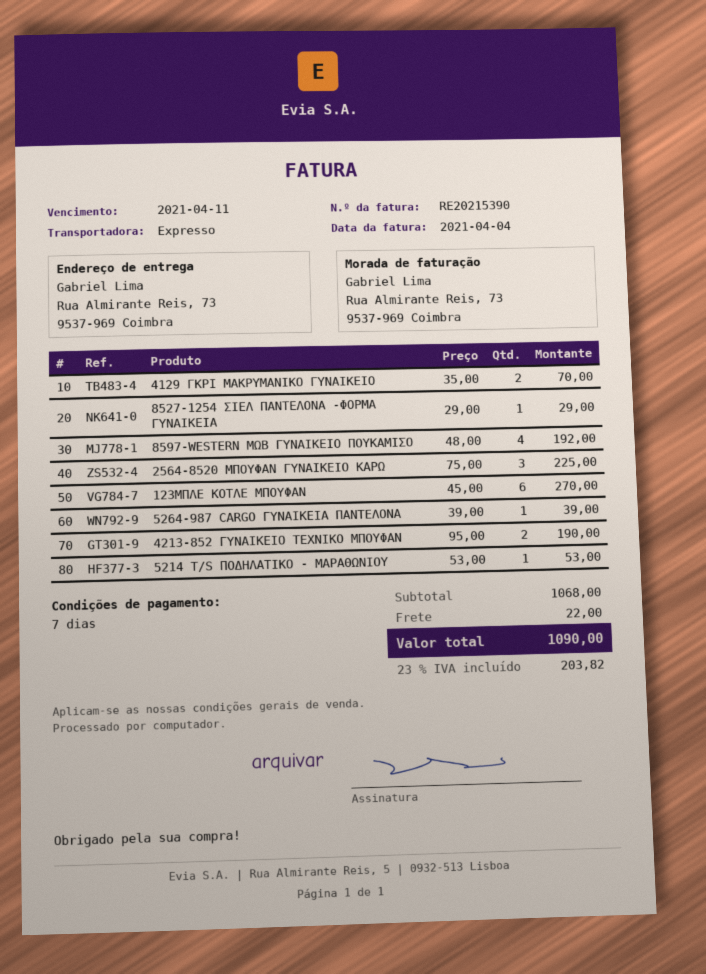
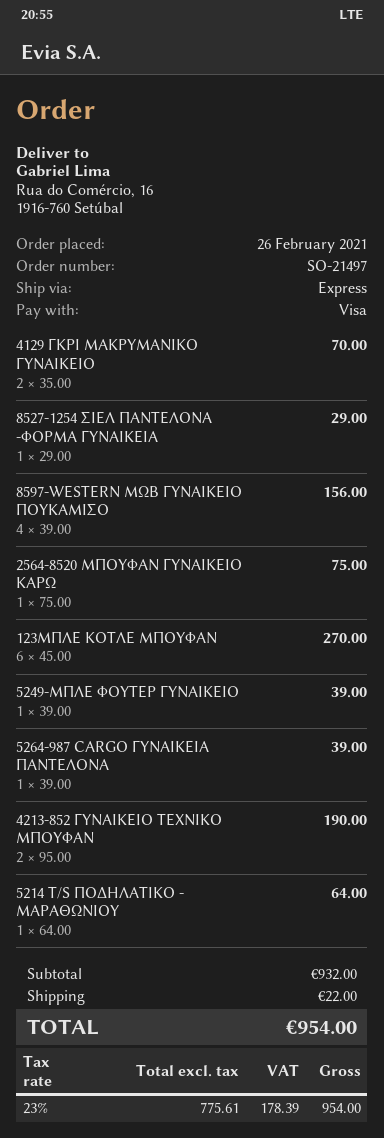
ship to: Rua Almirante Reis, 73, 9537-969 Coimbra -> Rua do Comércio, 16, 1916-760 Setúbal
8597-WESTERN ΜΩΒ ΓΥΝΑΙΚΕΙΟ ΠΟΥΚΑΜΙΣΟ: 4 x 48.00 = 192.00 -> 4 x 39.00 = 156.00
2564-8520 ΜΠΟΥΦΑΝ ΓΥΝΑΙΚΕΙΟ ΚΑΡΩ: 3 x 75.00 = 225.00 -> 1 x 75.00 = 75.00
5214 T/S ΠΟΔΗΛΑΤΙΚΟ - ΜΑΡΑΘΩΝΙΟΥ: 1 x 53.00 = 53.00 -> 1 x 64.00 = 64.00
5249-ΜΠΛΕ ΦΟΥΤΕΡ ΓΥΝΑΙΚΕΙΟ: none -> 1 x 39.00 = 39.00
subtotal: 1068.00 -> 932.00
tax: 23% = 203.82 -> 23% = 178.39
total: 1090.00 -> 954.00

